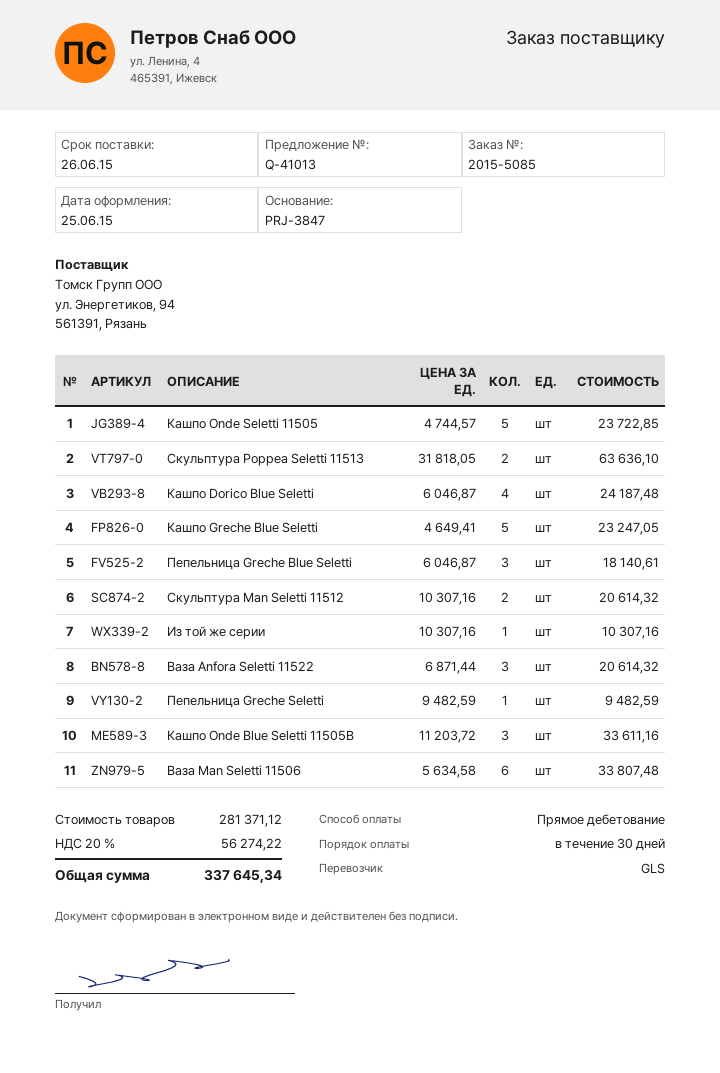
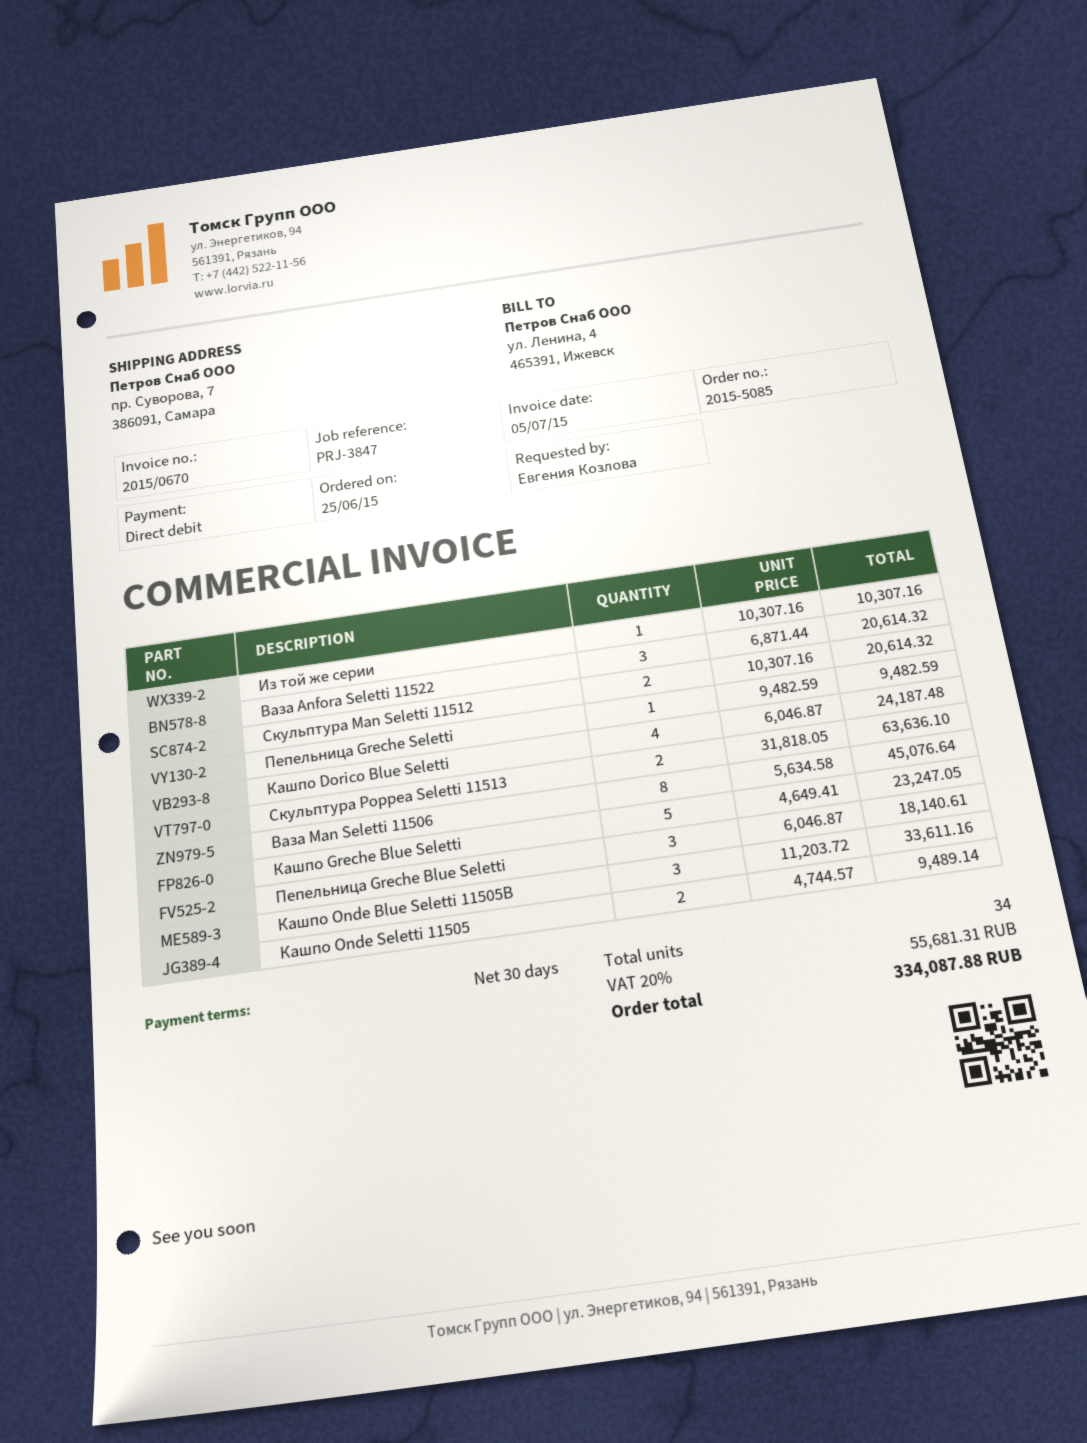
Кашпо Onde Seletti 11505: 5 x 4744.57 = 23722.85 -> 2 x 4744.57 = 9489.14
Ваза Man Seletti 11506: 6 x 5634.58 = 33807.48 -> 8 x 5634.58 = 45076.64
tax: 20% = 56274.22 -> 20% = 55681.31
total: 337645.34 -> 334087.88

